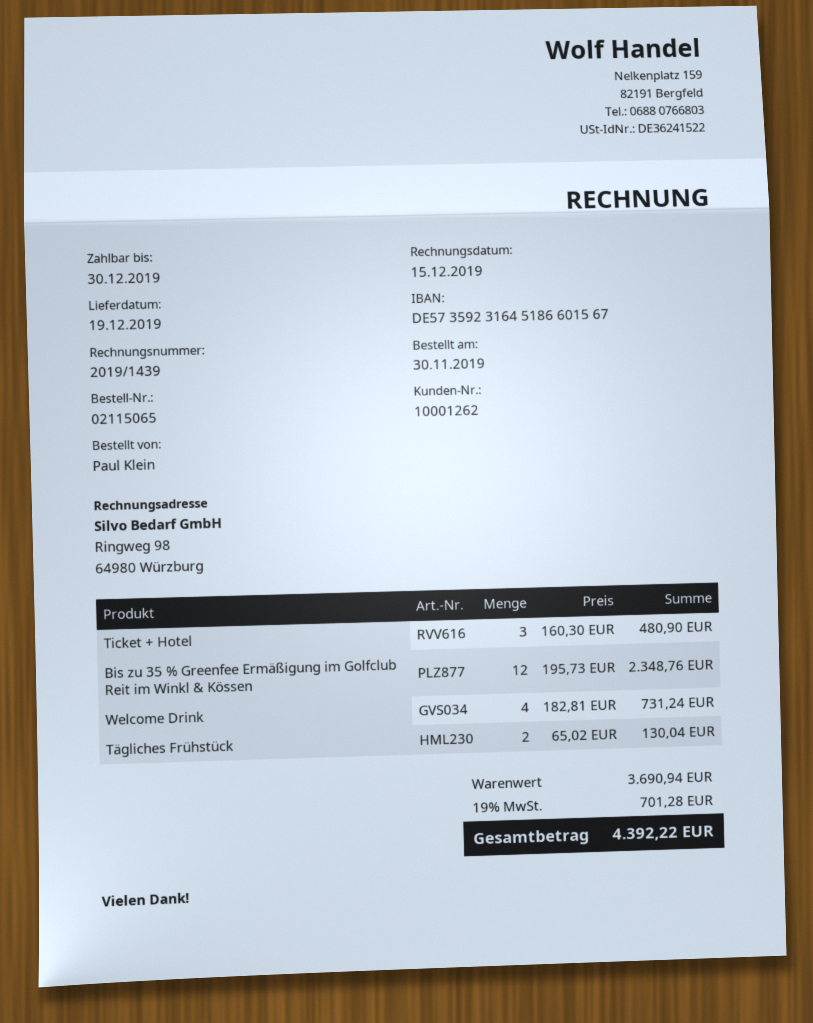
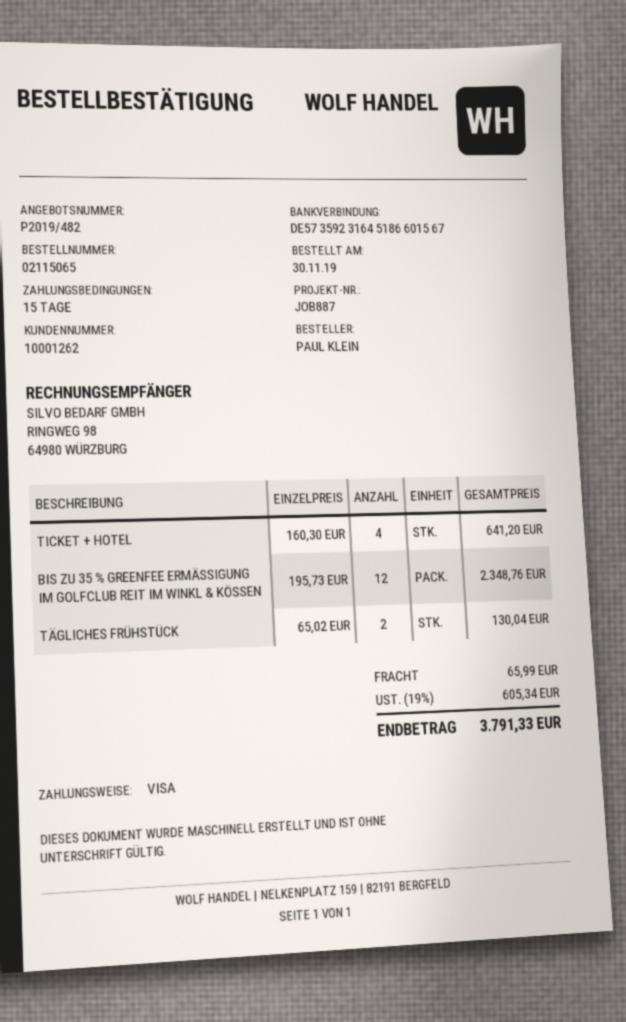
Ticket + Hotel: 3 x 160.30 = 480.90 -> 4 x 160.30 = 641.20
Welcome Drink: 4 x 182.81 = 731.24 -> none
shipping: none -> 65.99
tax: 19% = 701.28 -> 19% = 605.34
total: 4392.22 -> 3791.33

